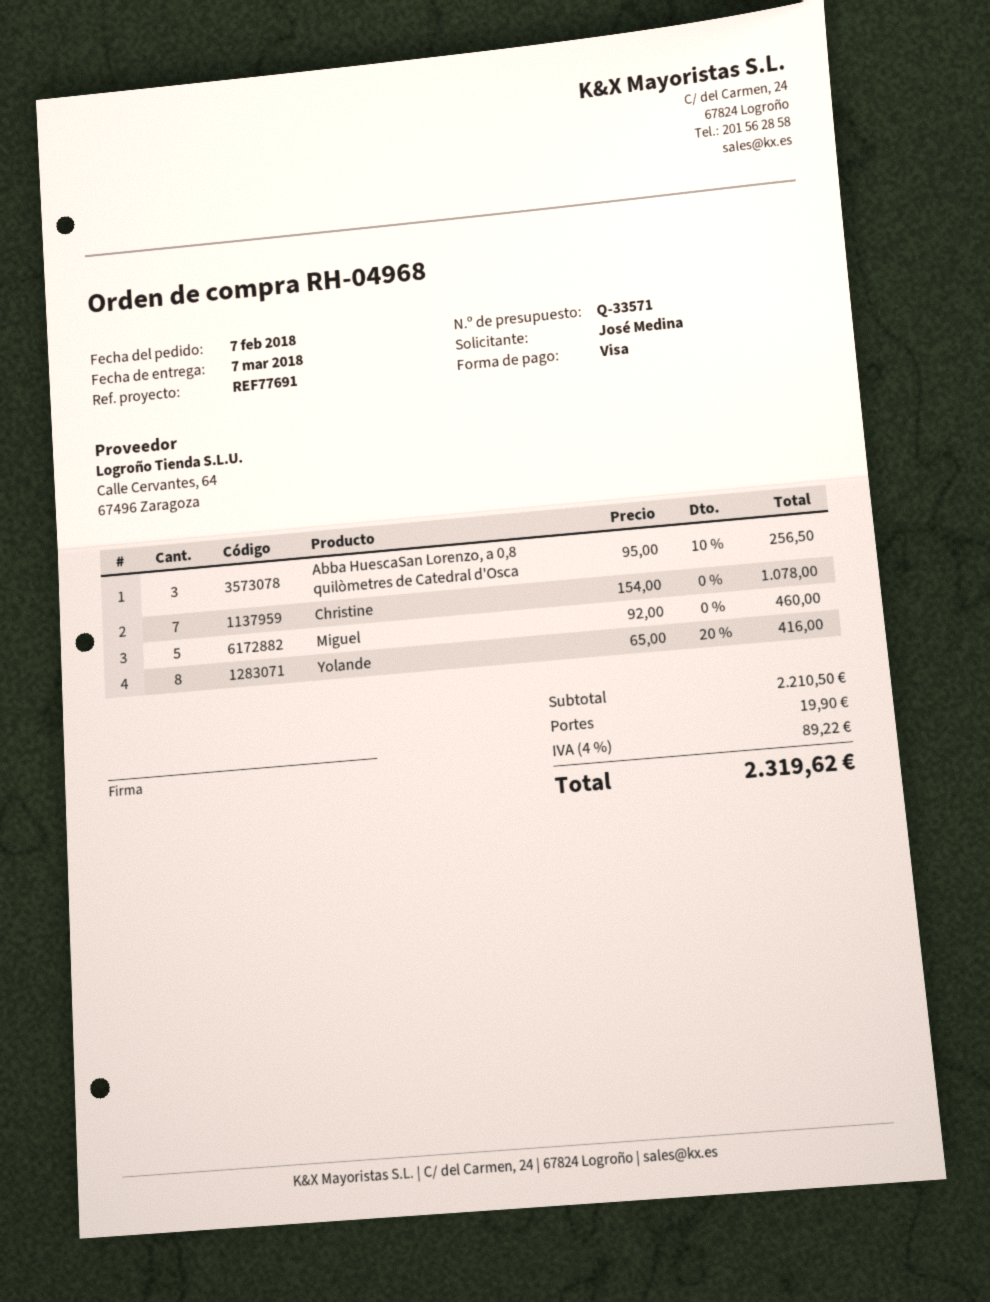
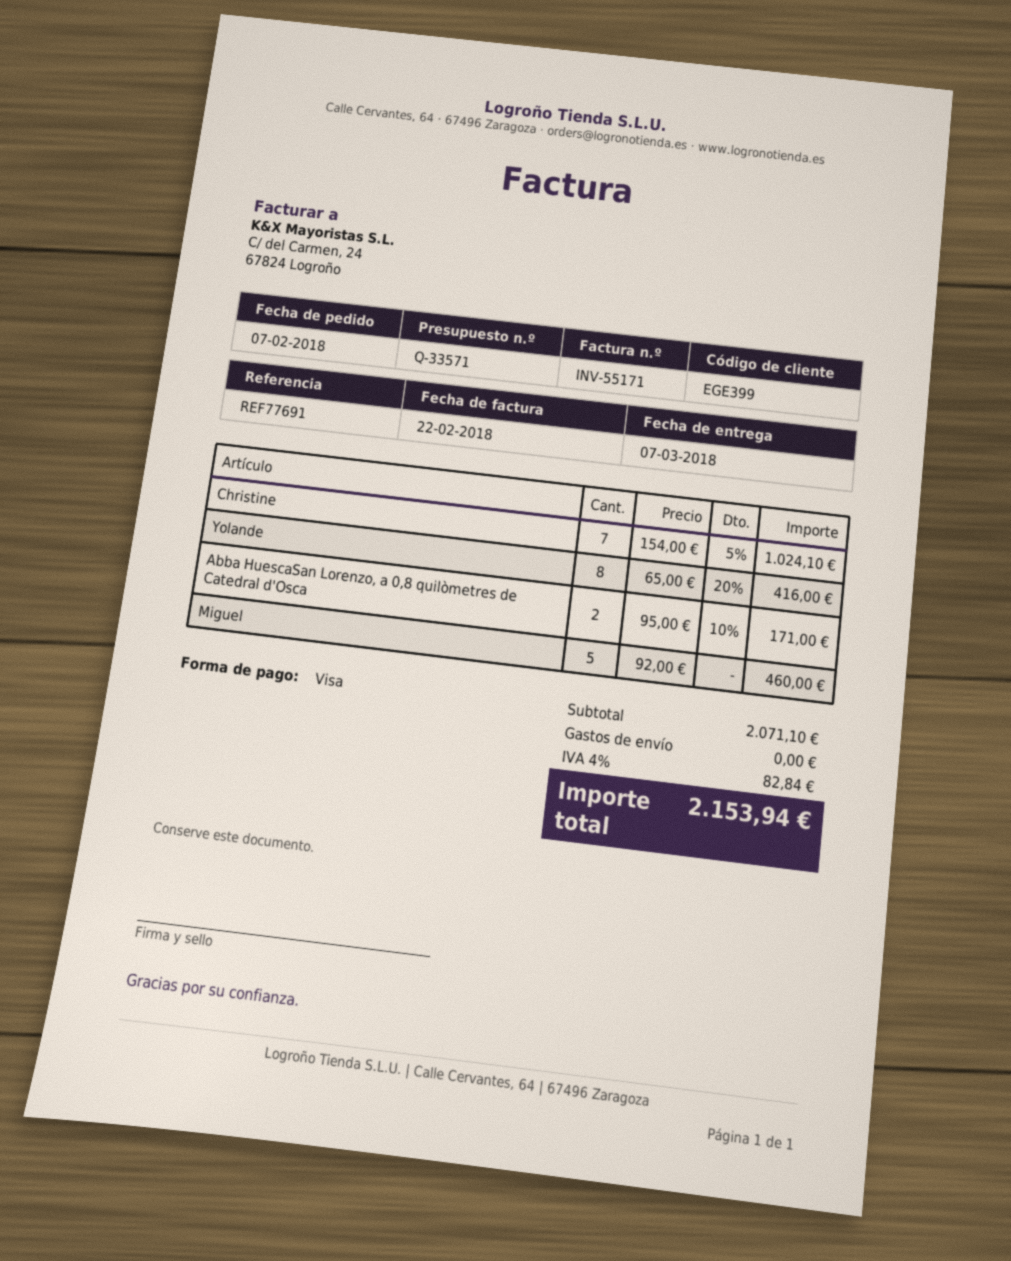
Abba HuescaSan Lorenzo, a 0,8 quilòmetres de Catedral d'Osca: 3 x 95.00 - 10% = 256.50 -> 2 x 95.00 - 10% = 171.00
Christine: 7 x 154.00 = 1078.00 -> 7 x 154.00 - 5% = 1024.10
subtotal: 2210.50 -> 2071.10
shipping: 19.90 -> 0.00
tax: 4% = 89.22 -> 4% = 82.84
total: 2319.62 -> 2153.94

